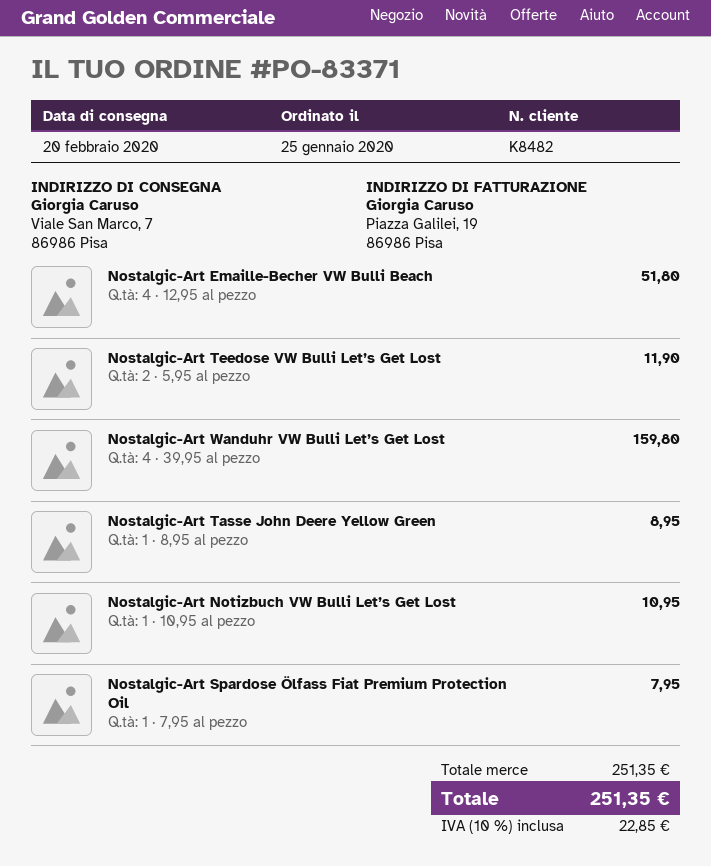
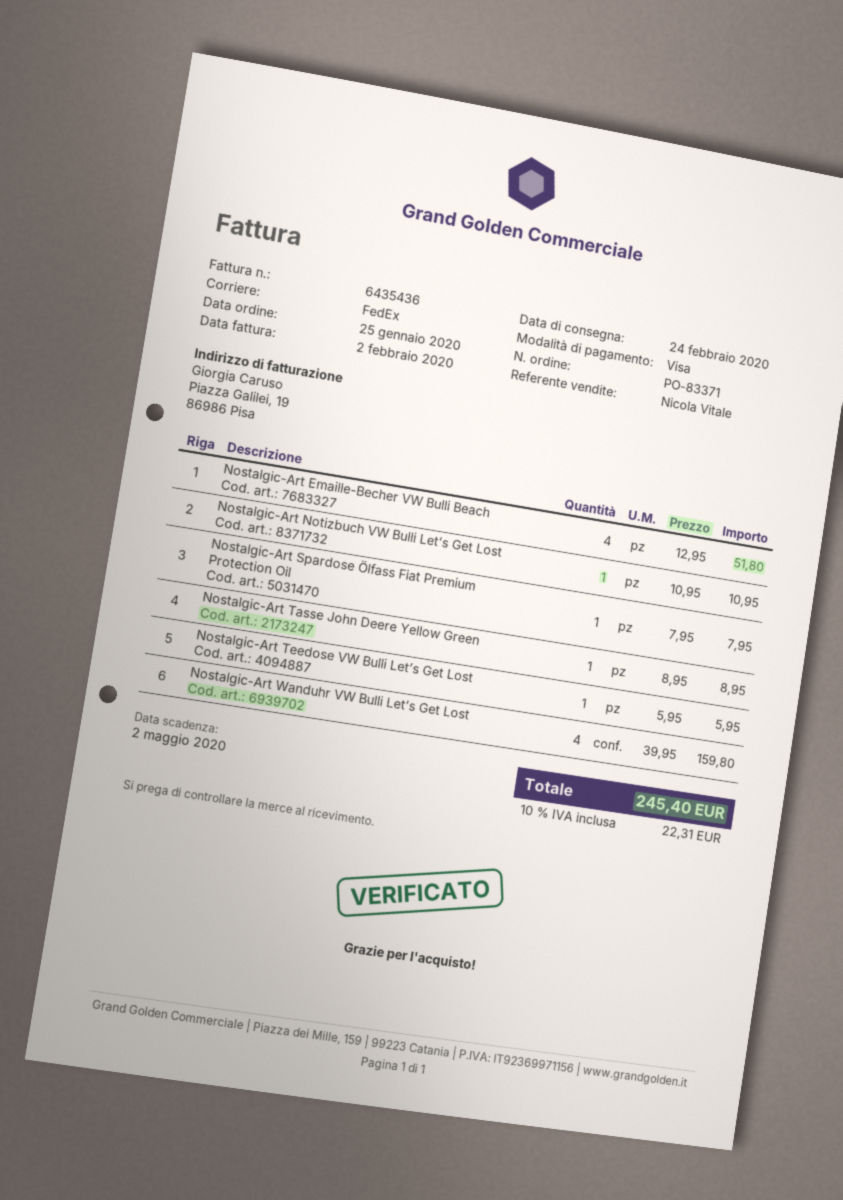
delivery date: 2020-02-20 -> 2020-02-24
Nostalgic-Art Teedose VW Bulli Let’s Get Lost: 2 x 5.95 = 11.90 -> 1 x 5.95 = 5.95
tax: 10% = 22.85 -> 10% = 22.31
total: 251.35 -> 245.40

